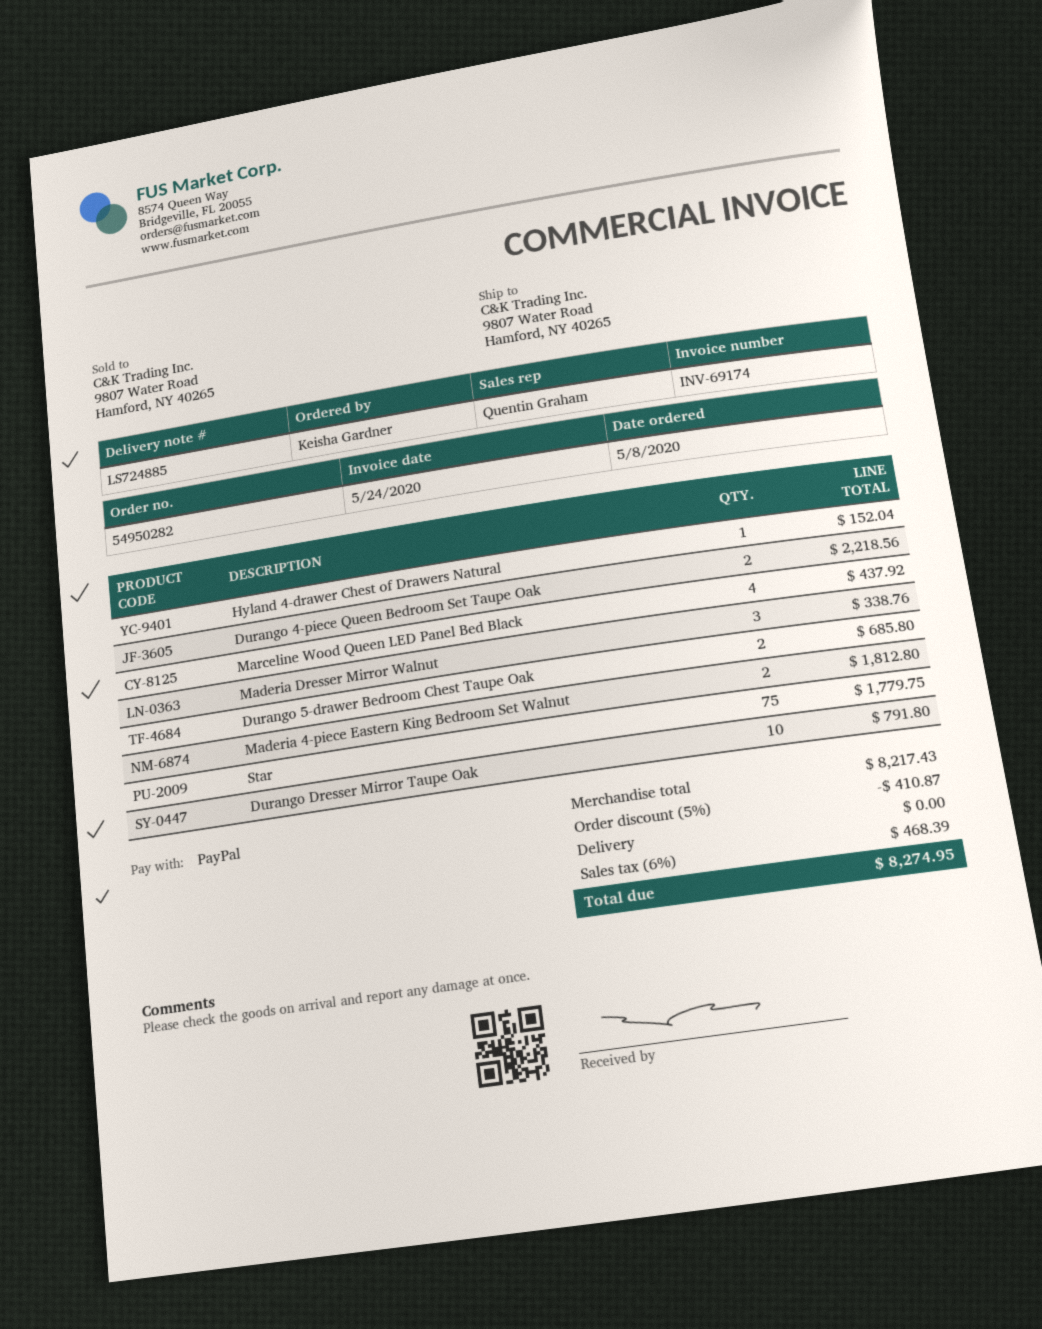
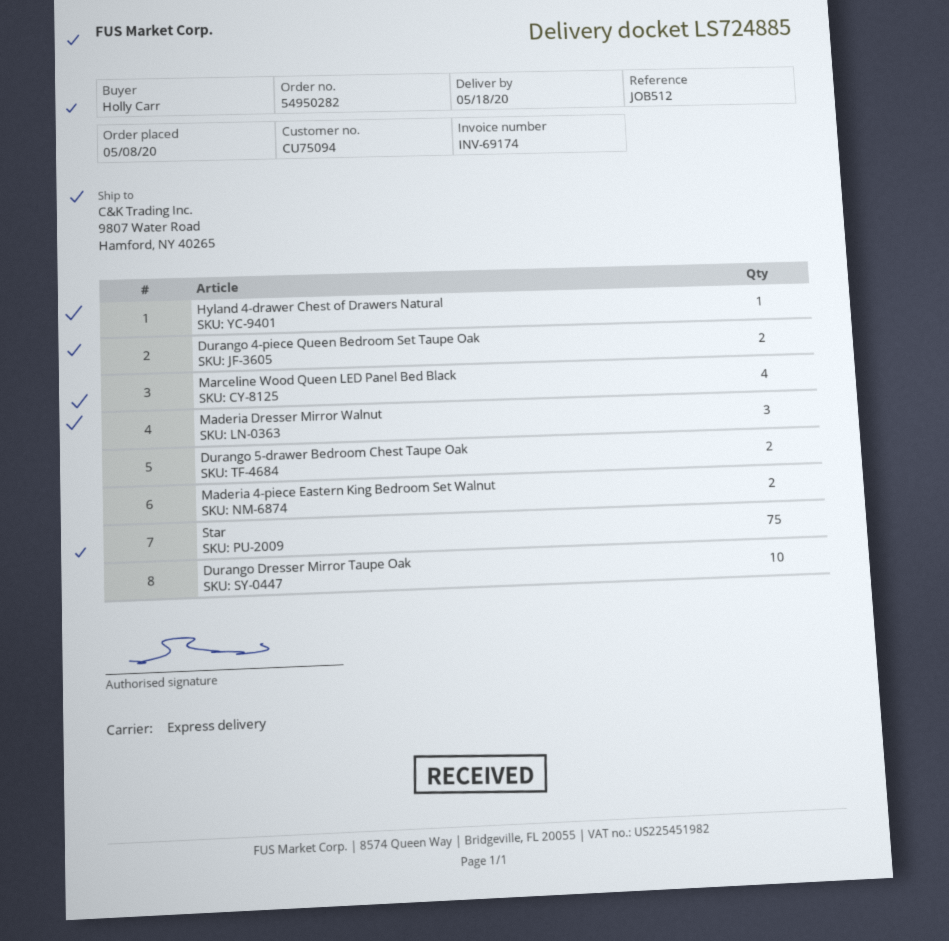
ordered by: Keisha Gardner -> Holly Carr

